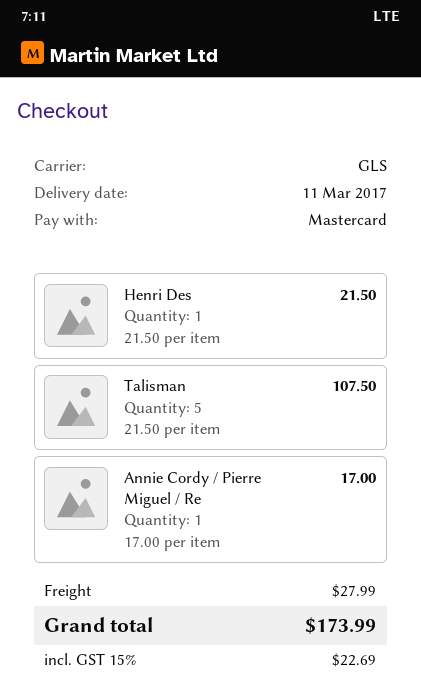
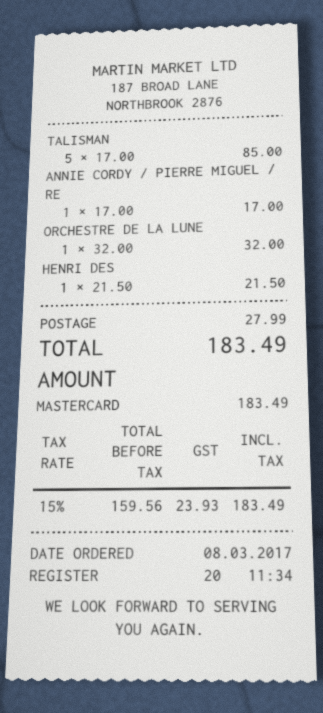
Talisman: 5 x 21.50 = 107.50 -> 5 x 17.00 = 85.00
ORCHESTRE DE LA LUNE: none -> 1 x 32.00 = 32.00
tax: 15% = 22.69 -> 15% = 23.93
total: 173.99 -> 183.49

